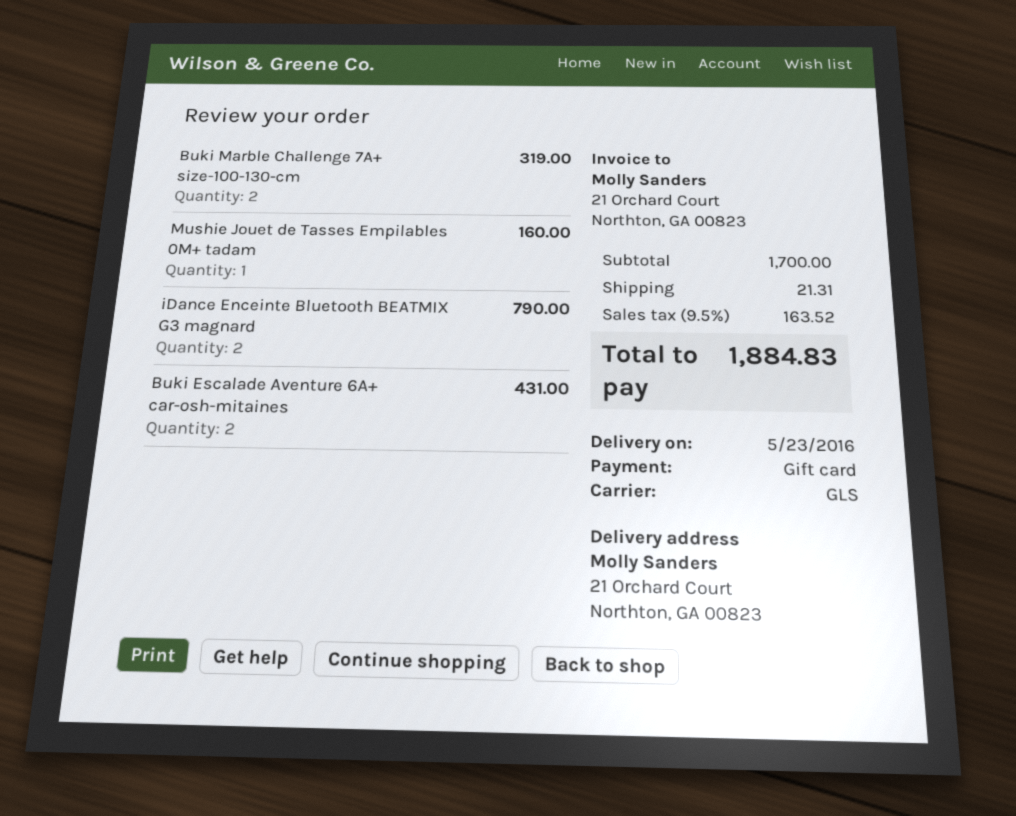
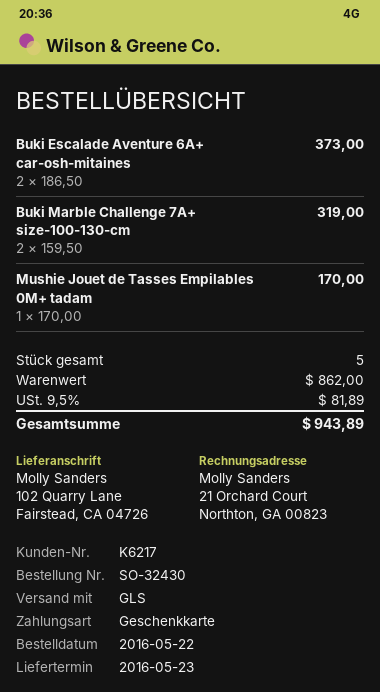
ship to: 21 Orchard Court, Northton, GA 00823 -> 102 Quarry Lane, Fairstead, CA 04726
Mushie Jouet de Tasses Empilables 0M+ tadam: 1 for 160.00 -> 1 for 170.00
iDance Enceinte Bluetooth BEATMIX G3 magnard: 2 for 790.00 -> none
Buki Escalade Aventure 6A+ car-osh-mitaines: 2 for 431.00 -> 2 for 373.00
subtotal: 1700.00 -> 862.00
shipping: 21.31 -> none
tax: 9.5% = 163.52 -> 9.5% = 81.89
total: 1884.83 -> 943.89

